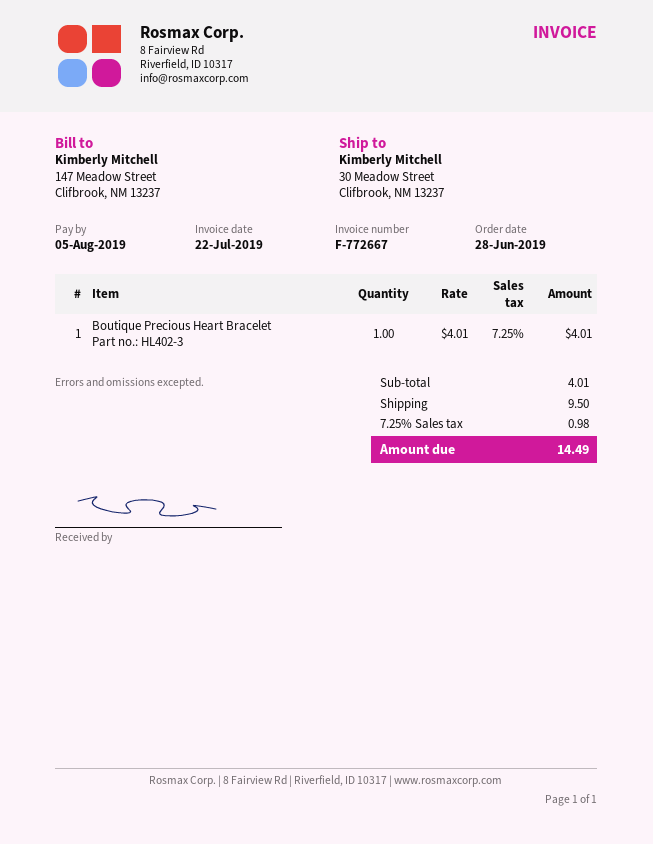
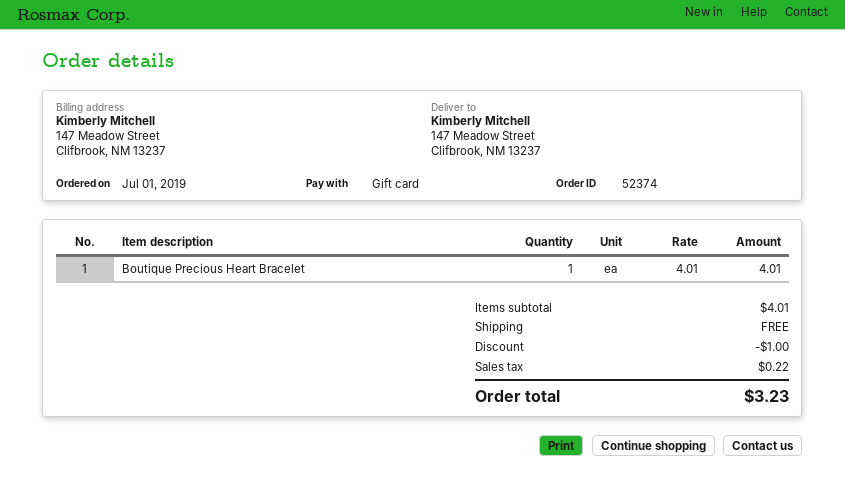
order date: 2019-06-28 -> 2019-07-01
ship to: 30 Meadow Street, Clifbrook, NM 13237 -> 147 Meadow Street, Clifbrook, NM 13237
discount: none -> 1.00
shipping: 9.50 -> 0.00
tax: 0.98 -> 0.22
total: 14.49 -> 3.23

